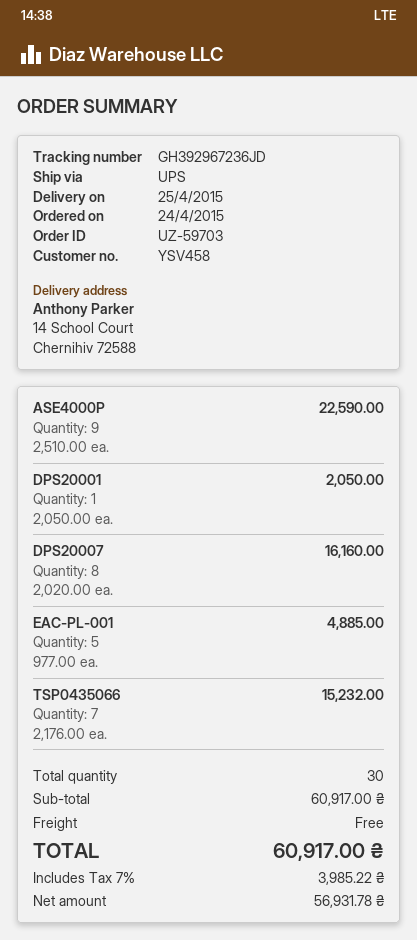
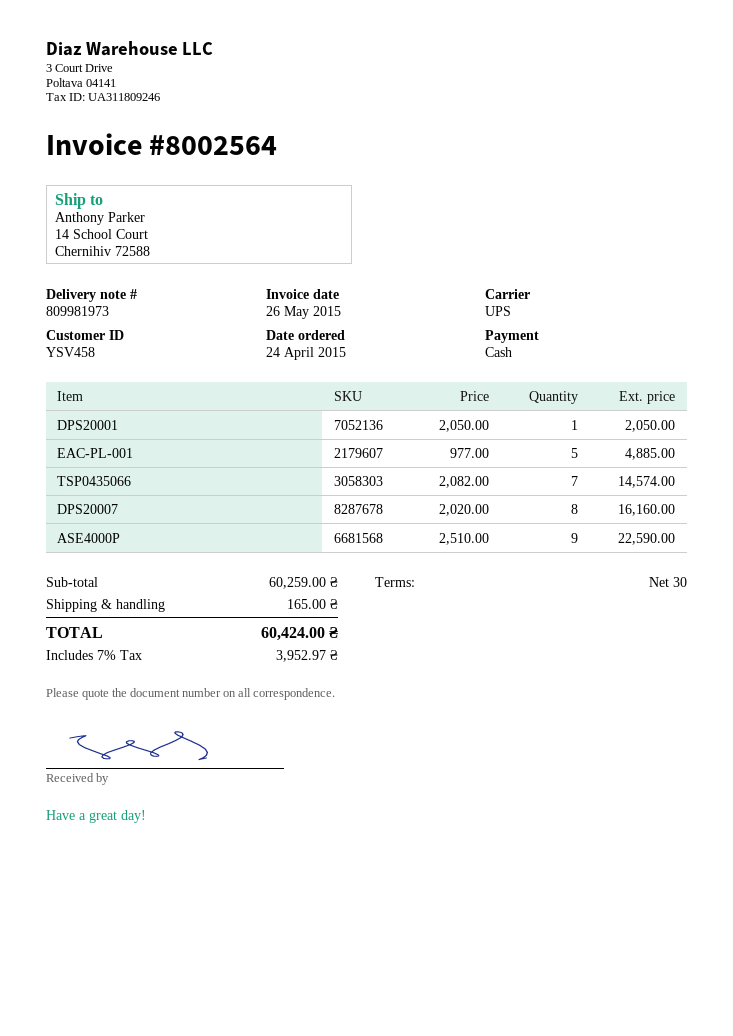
TSP0435066: 7 x 2176.00 = 15232.00 -> 7 x 2082.00 = 14574.00
subtotal: 60917.00 -> 60259.00
shipping: 0.00 -> 165.00
tax: 7% = 3985.22 -> 7% = 3952.97
total: 60917.00 -> 60424.00

